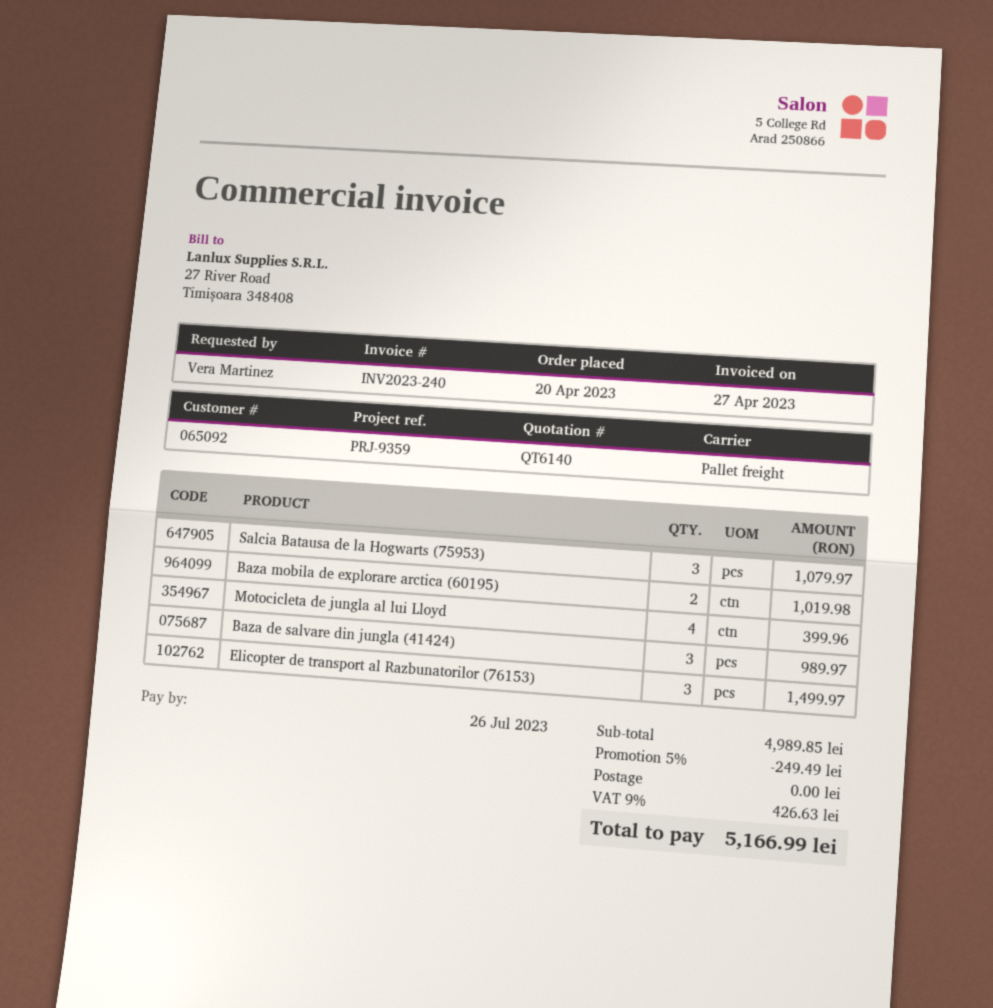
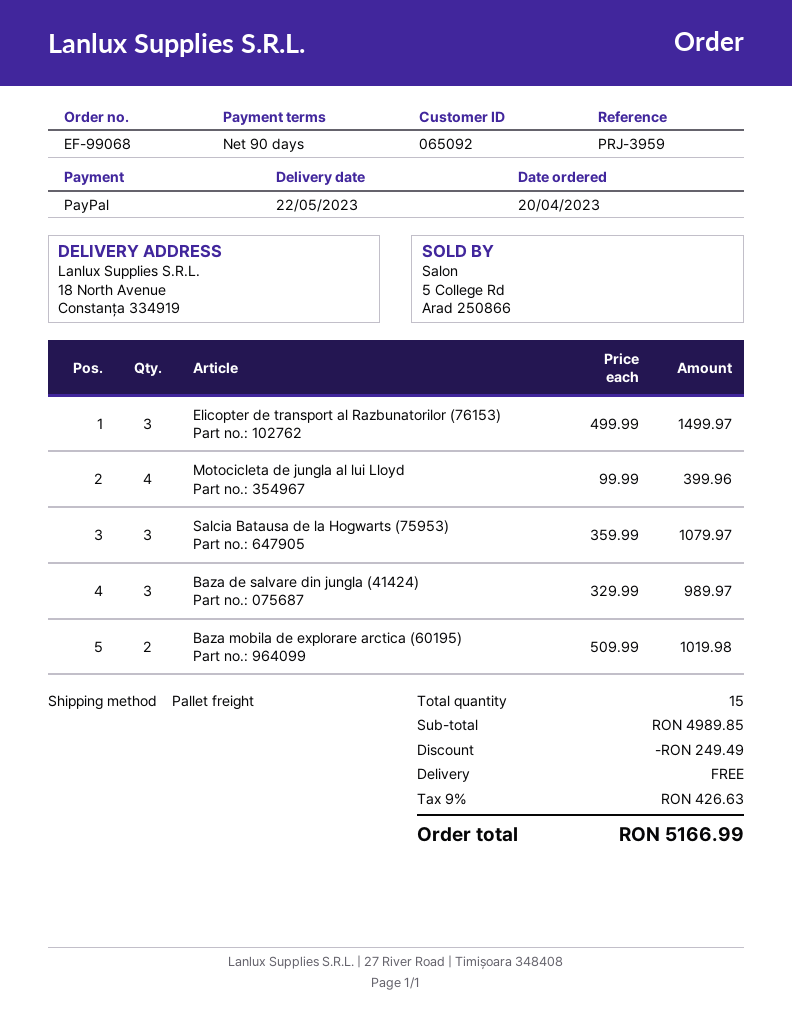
reference: PRJ-9359 -> PRJ-3959

